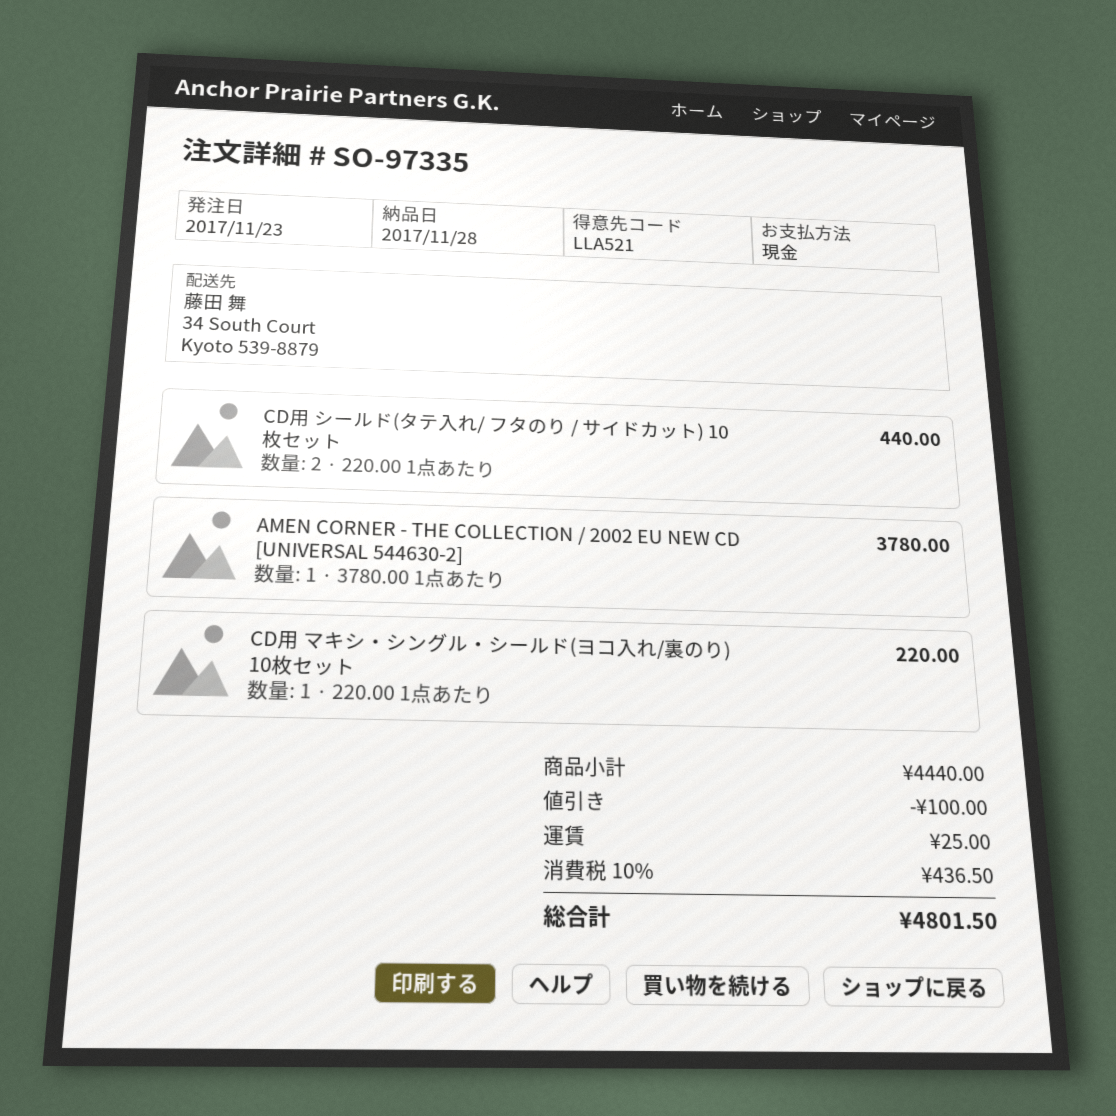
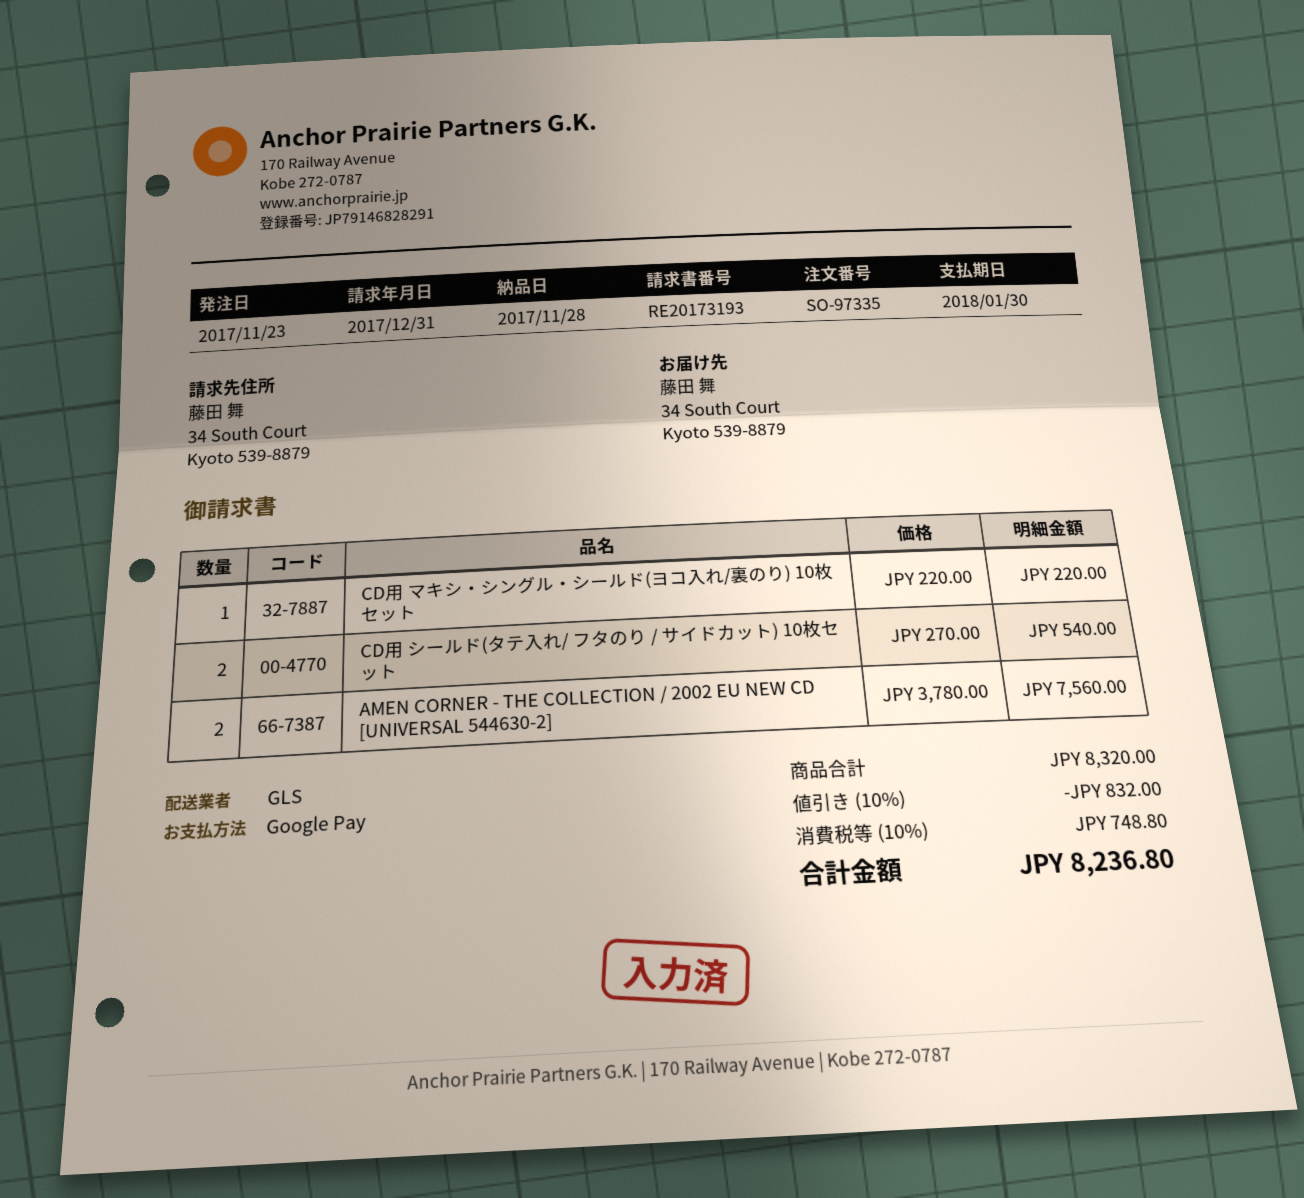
payment method: cash -> Google Pay
CD用 シールド(タテ入れ/ フタのり / サイドカット) 10枚セット: 2 x 220.00 = 440.00 -> 2 x 270.00 = 540.00
AMEN CORNER - THE COLLECTION / 2002 EU NEW CD [UNIVERSAL 544630-2]: 1 x 3780.00 = 3780.00 -> 2 x 3780.00 = 7560.00
subtotal: 4440.00 -> 8320.00
discount: 100.00 -> 832.00
shipping: 25.00 -> none
tax: 10% = 436.50 -> 10% = 748.80
total: 4801.50 -> 8236.80

